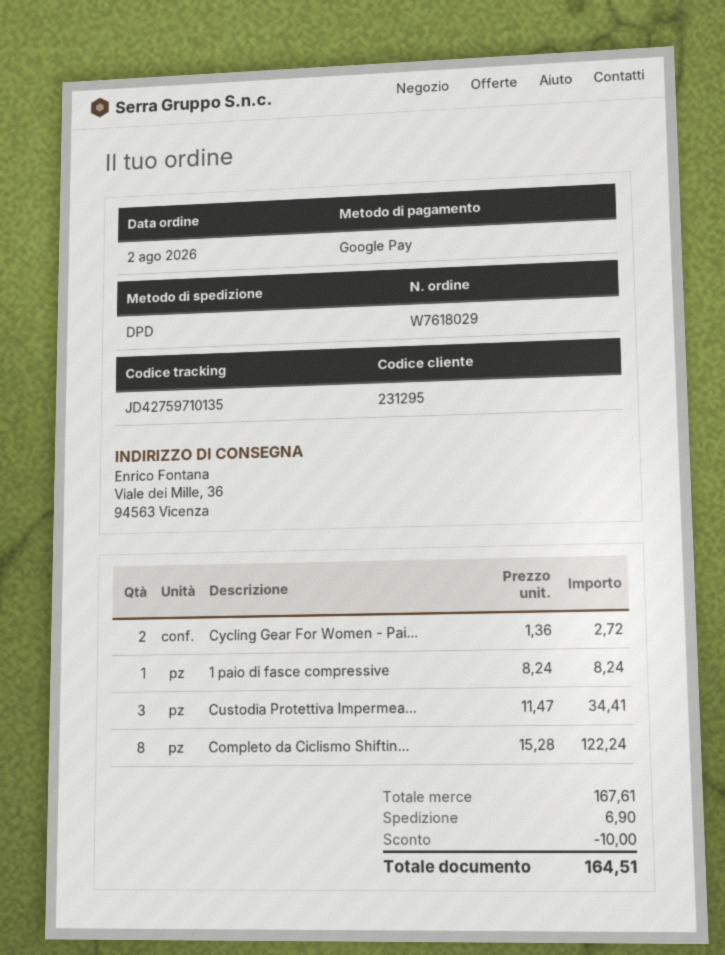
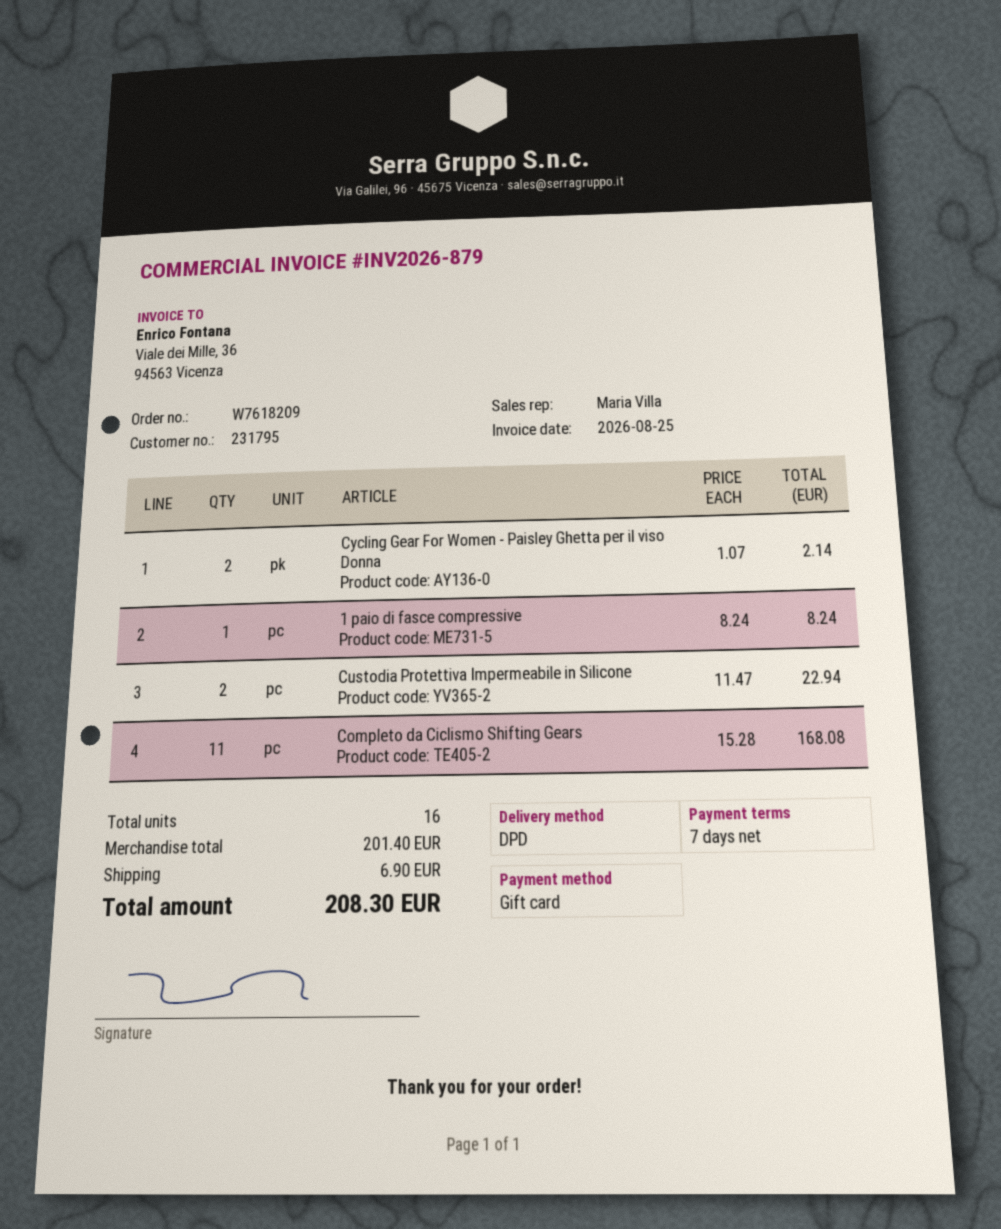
order number: W7618029 -> W7618209
customer number: 231295 -> 231795
payment method: Google Pay -> gift card
Cycling Gear For Women - Pai...: 2 x 1.36 = 2.72 -> 2 x 1.07 = 2.14
Custodia Protettiva Impermea...: 3 x 11.47 = 34.41 -> 2 x 11.47 = 22.94
Completo da Ciclismo Shiftin...: 8 x 15.28 = 122.24 -> 11 x 15.28 = 168.08
subtotal: 167.61 -> 201.40
discount: 10.00 -> none
total: 164.51 -> 208.30

